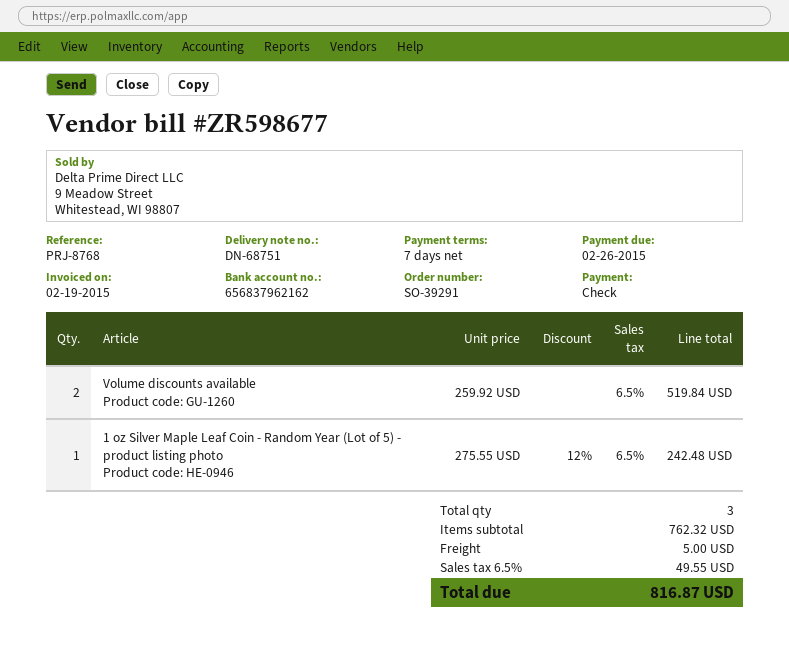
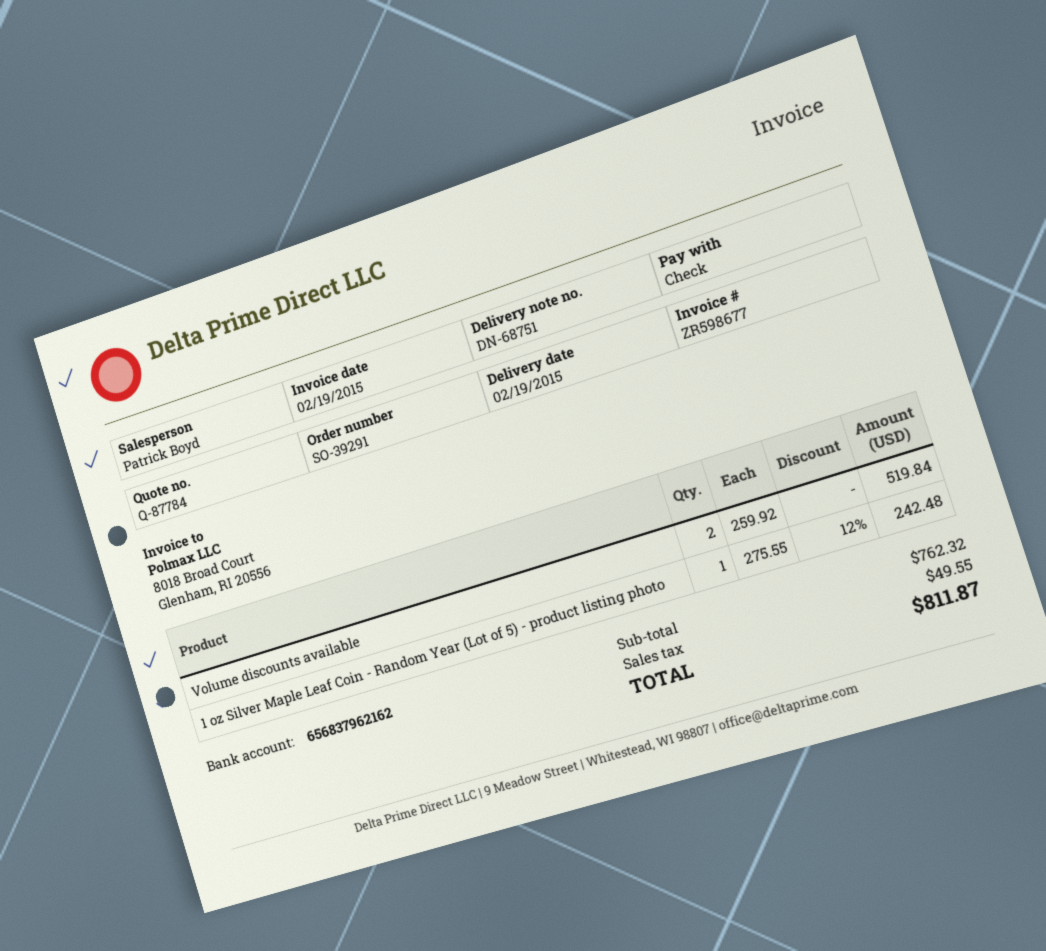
shipping: 5.00 -> none
total: 816.87 -> 811.87

